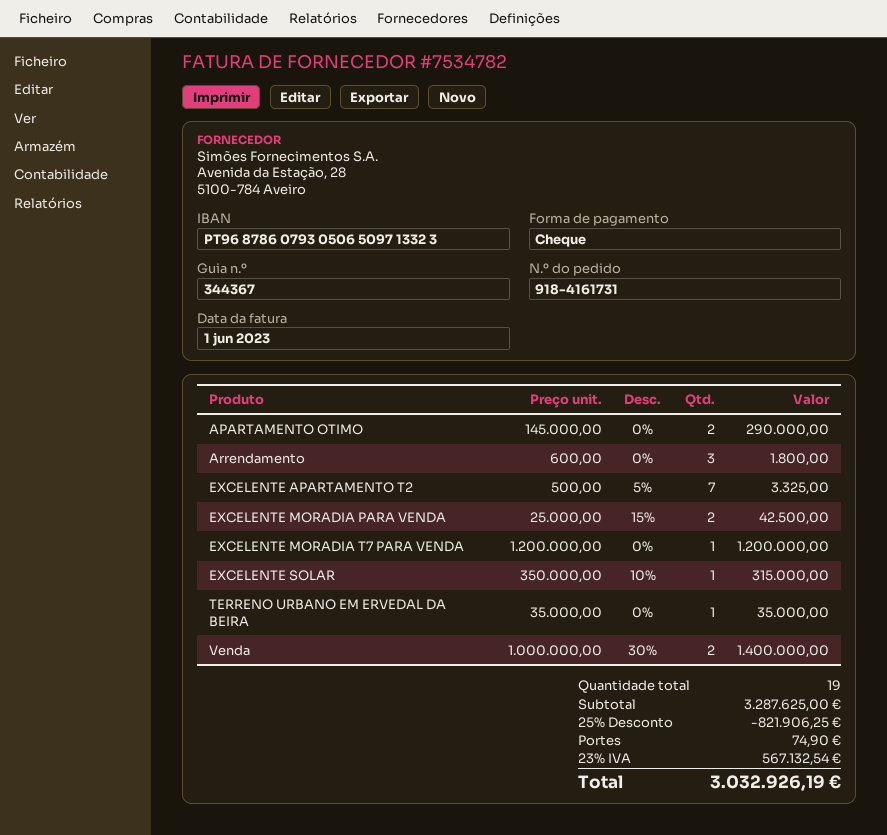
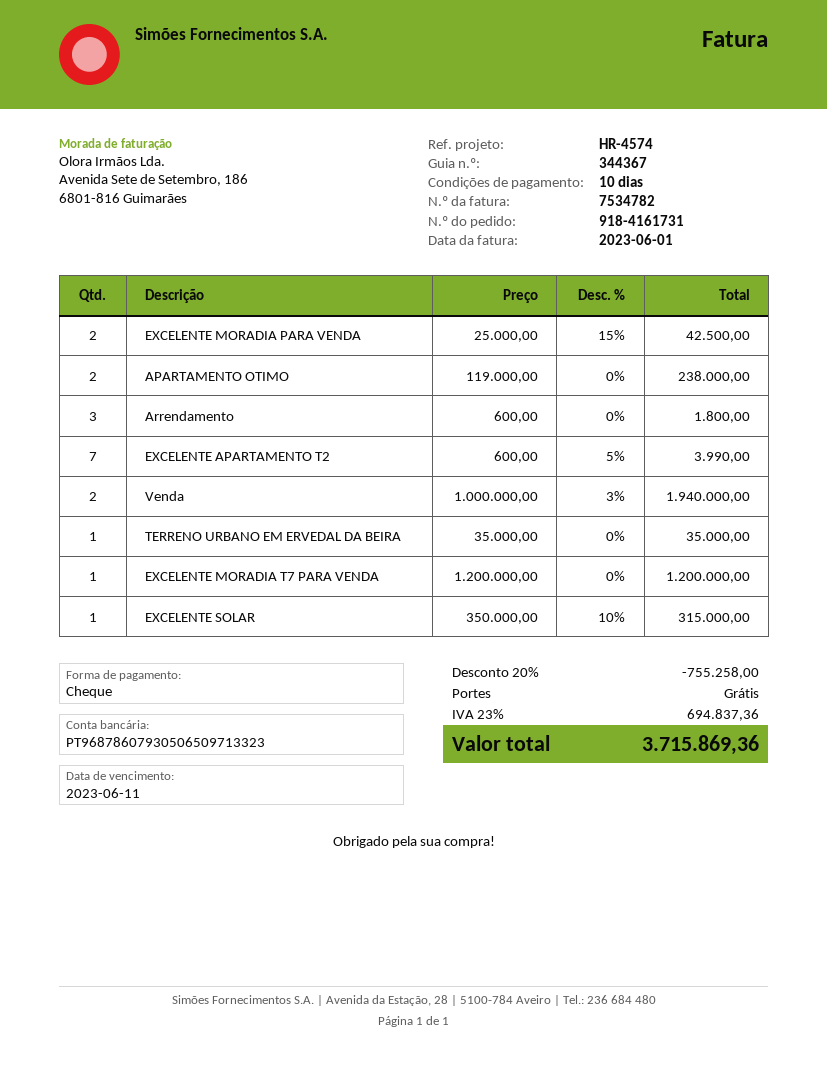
APARTAMENTO OTIMO: 2 x 145000.00 = 290000.00 -> 2 x 119000.00 = 238000.00
EXCELENTE APARTAMENTO T2: 7 x 500.00 - 5% = 3325.00 -> 7 x 600.00 - 5% = 3990.00
Venda: 2 x 1000000.00 - 30% = 1400000.00 -> 2 x 1000000.00 - 3% = 1940000.00
discount: 25% = 821906.25 -> 20% = 755258.00
shipping: 74.90 -> 0.00
tax: 23% = 567132.54 -> 23% = 694837.36
total: 3032926.19 -> 3715869.36

